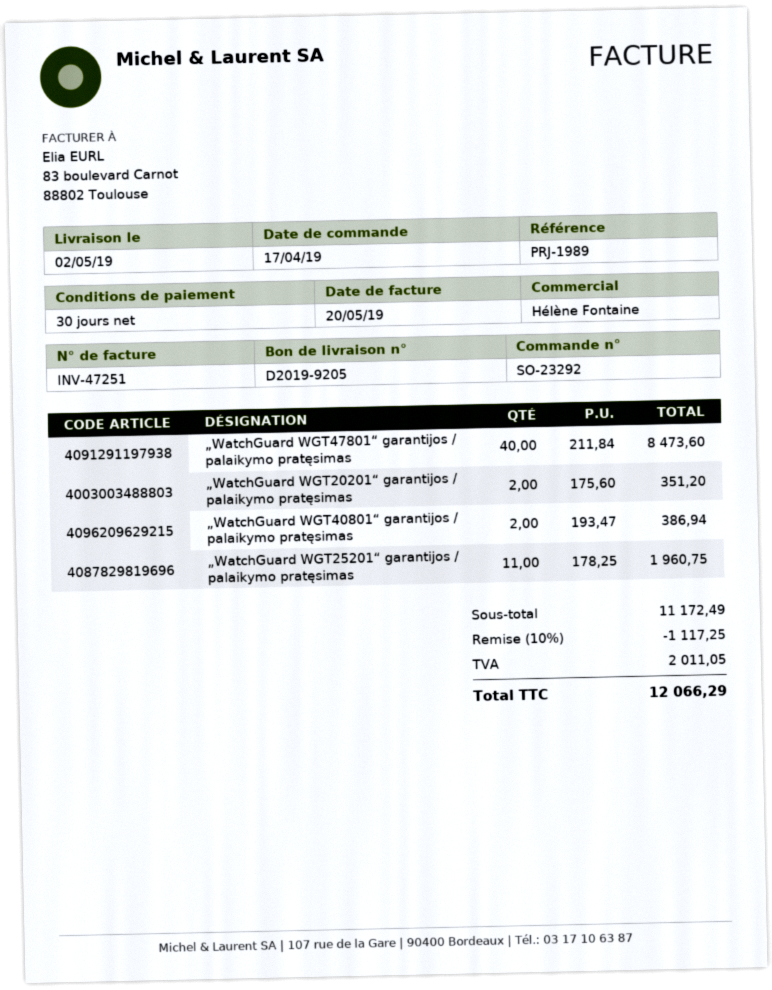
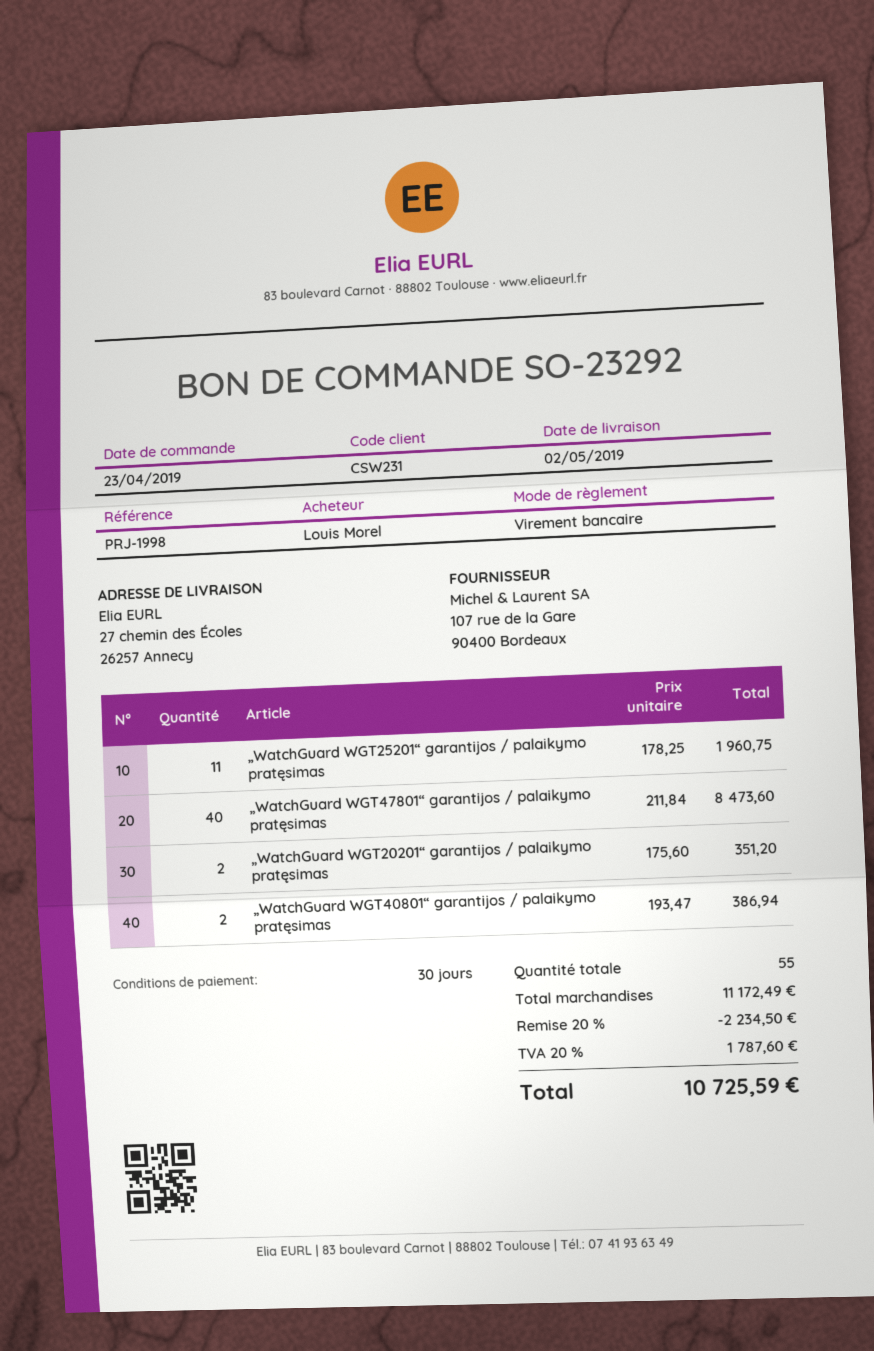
order date: 2019-04-17 -> 2019-04-23
reference: PRJ-1989 -> PRJ-1998
discount: 10% = 1117.25 -> 20% = 2234.50
tax: 2011.05 -> 1787.60
total: 12066.29 -> 10725.59

